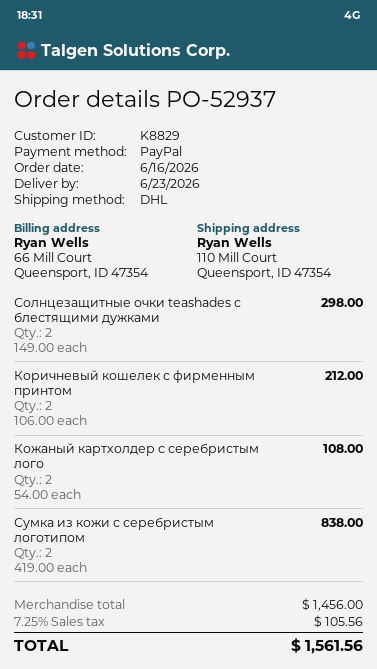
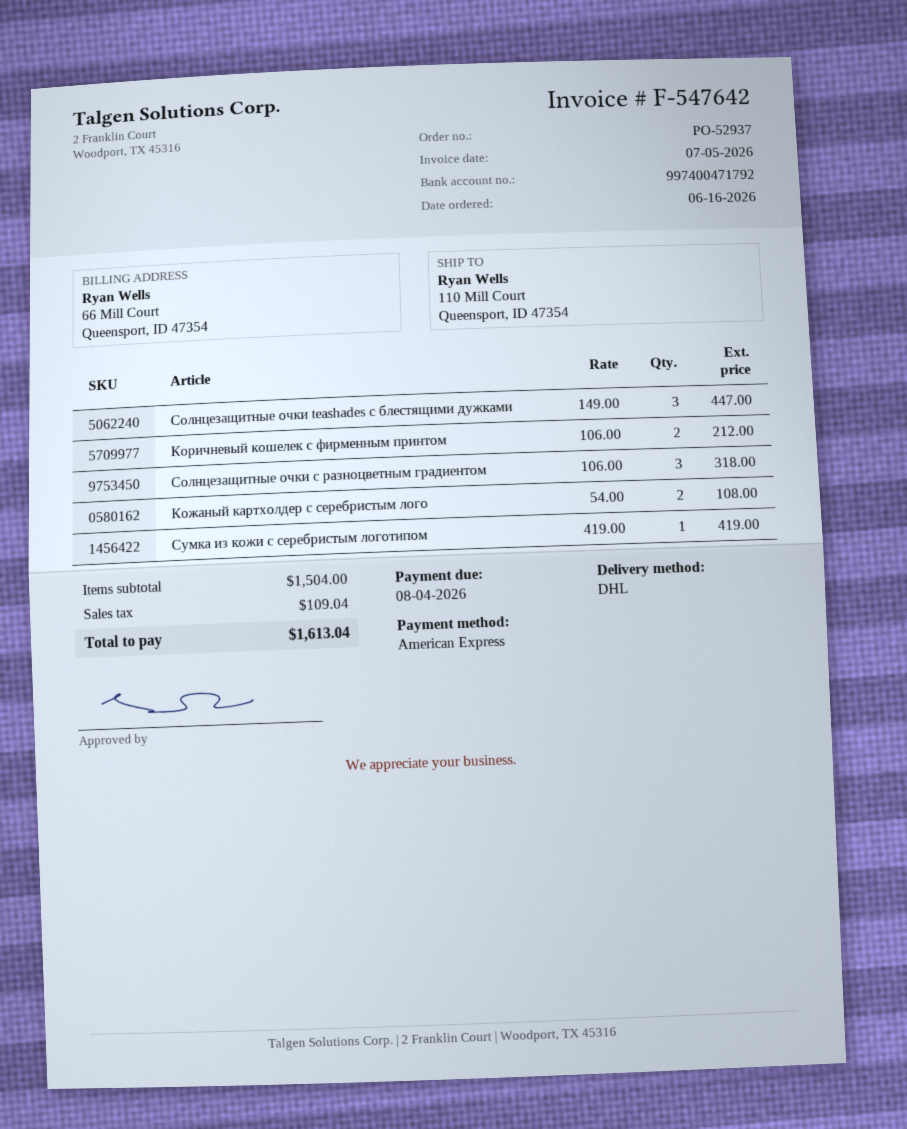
payment method: PayPal -> American Express
Солнцезащитные очки teashades с блестящими дужками: 2 x 149.00 = 298.00 -> 3 x 149.00 = 447.00
Сумка из кожи с серебристым логотипом: 2 x 419.00 = 838.00 -> 1 x 419.00 = 419.00
Солнцезащитные очки с разноцветным градиентом: none -> 3 x 106.00 = 318.00
subtotal: 1456.00 -> 1504.00
tax: 105.56 -> 109.04
total: 1561.56 -> 1613.04

